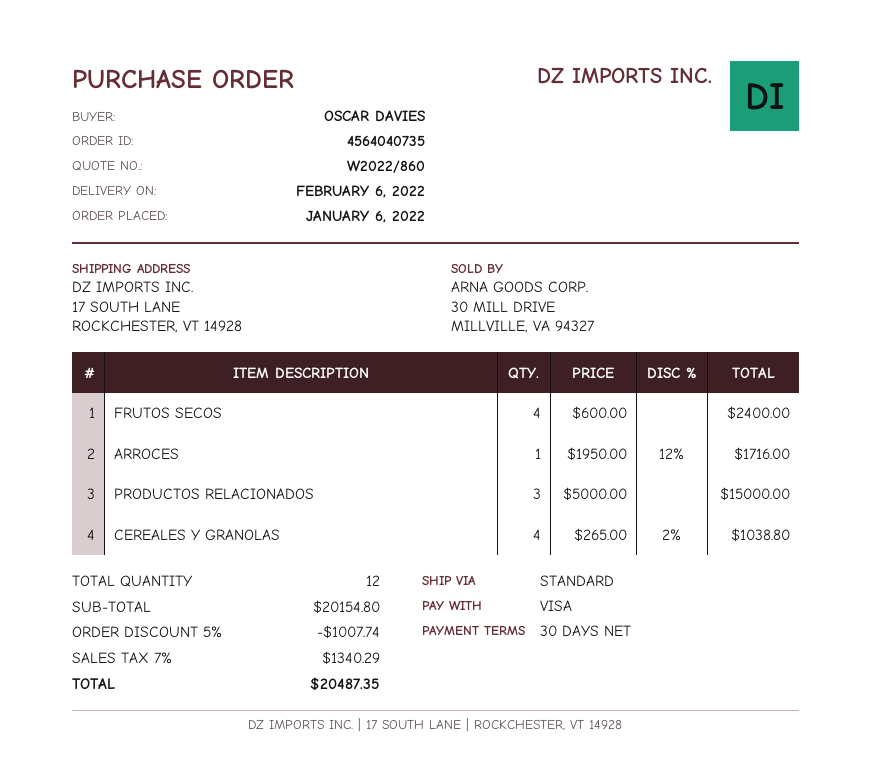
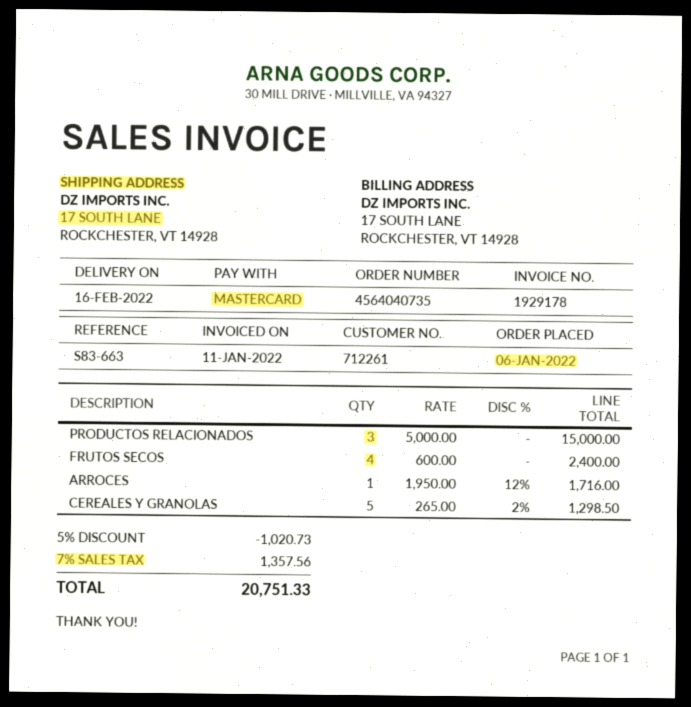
delivery date: 2022-02-06 -> 2022-02-16
payment method: Visa -> Mastercard
CEREALES Y GRANOLAS: 4 x 265.00 - 2% = 1038.80 -> 5 x 265.00 - 2% = 1298.50
discount: 5% = 1007.74 -> 5% = 1020.73
tax: 7% = 1340.29 -> 7% = 1357.56
total: 20487.35 -> 20751.33

